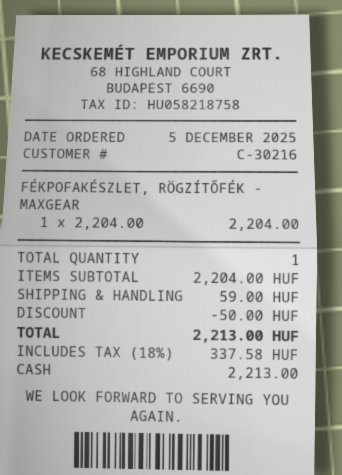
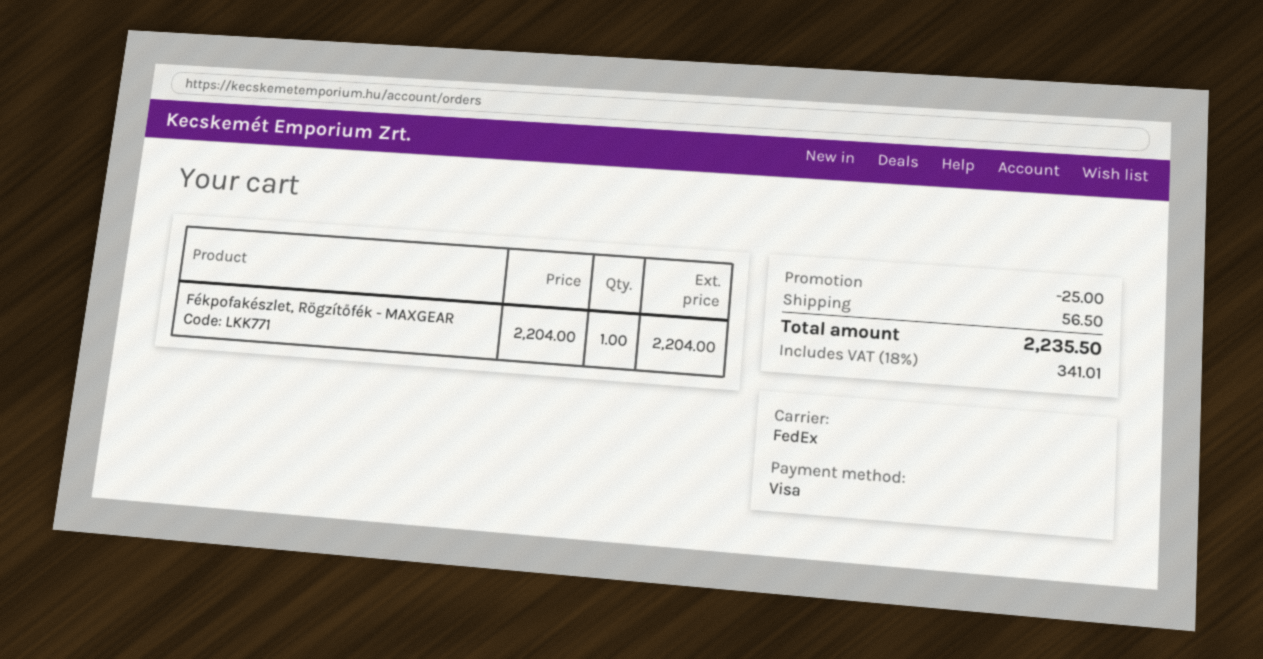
payment method: cash -> Visa
discount: 50.00 -> 25.00
shipping: 59.00 -> 56.50
tax: 18% = 337.58 -> 18% = 341.01
total: 2213.00 -> 2235.50

